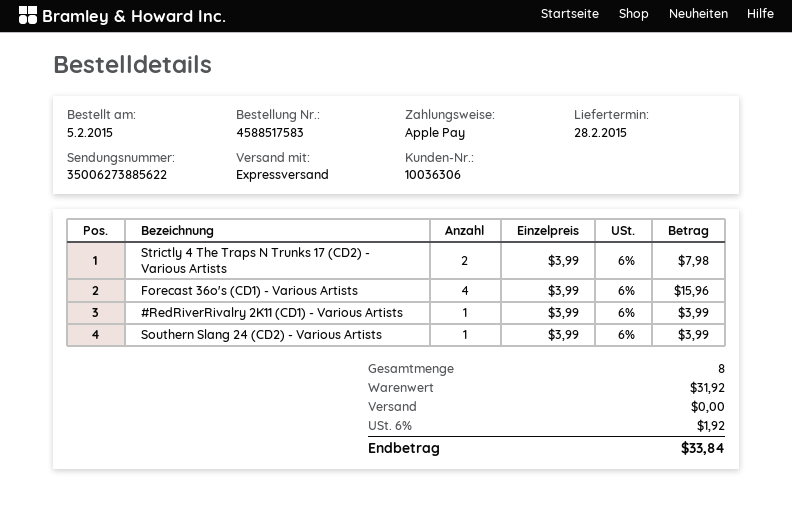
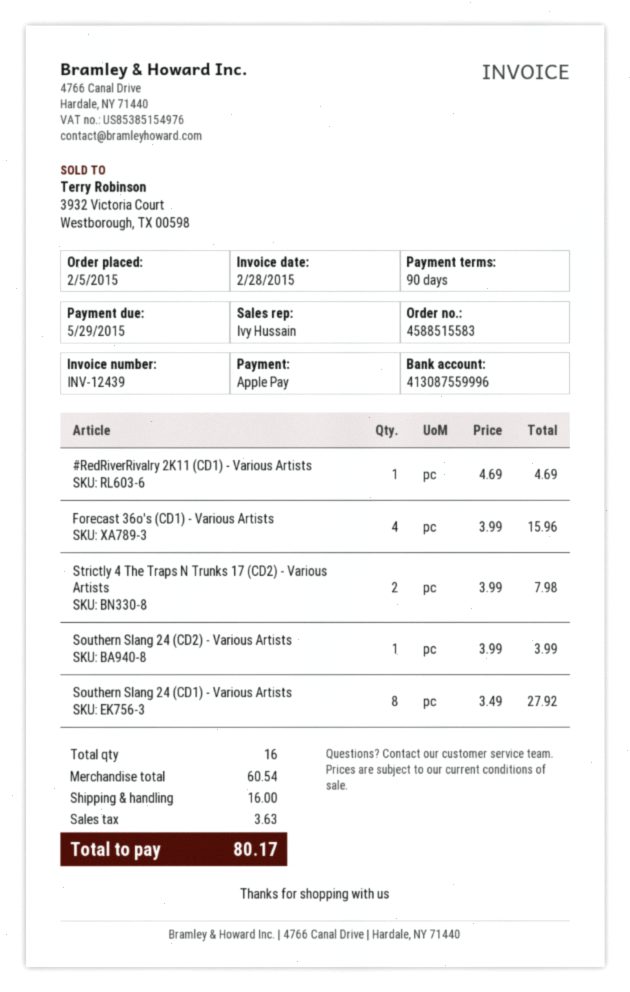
order number: 4588517583 -> 4588515583
#RedRiverRivalry 2K11 (CD1) - Various Artists: 1 x 3.99 = 3.99 -> 1 x 4.69 = 4.69
Southern Slang 24 (CD1) - Various Artists: none -> 8 x 3.49 = 27.92
total quantity: 8 -> 16
subtotal: 31.92 -> 60.54
shipping: 0.00 -> 16.00
tax: 1.92 -> 3.63
total: 33.84 -> 80.17

